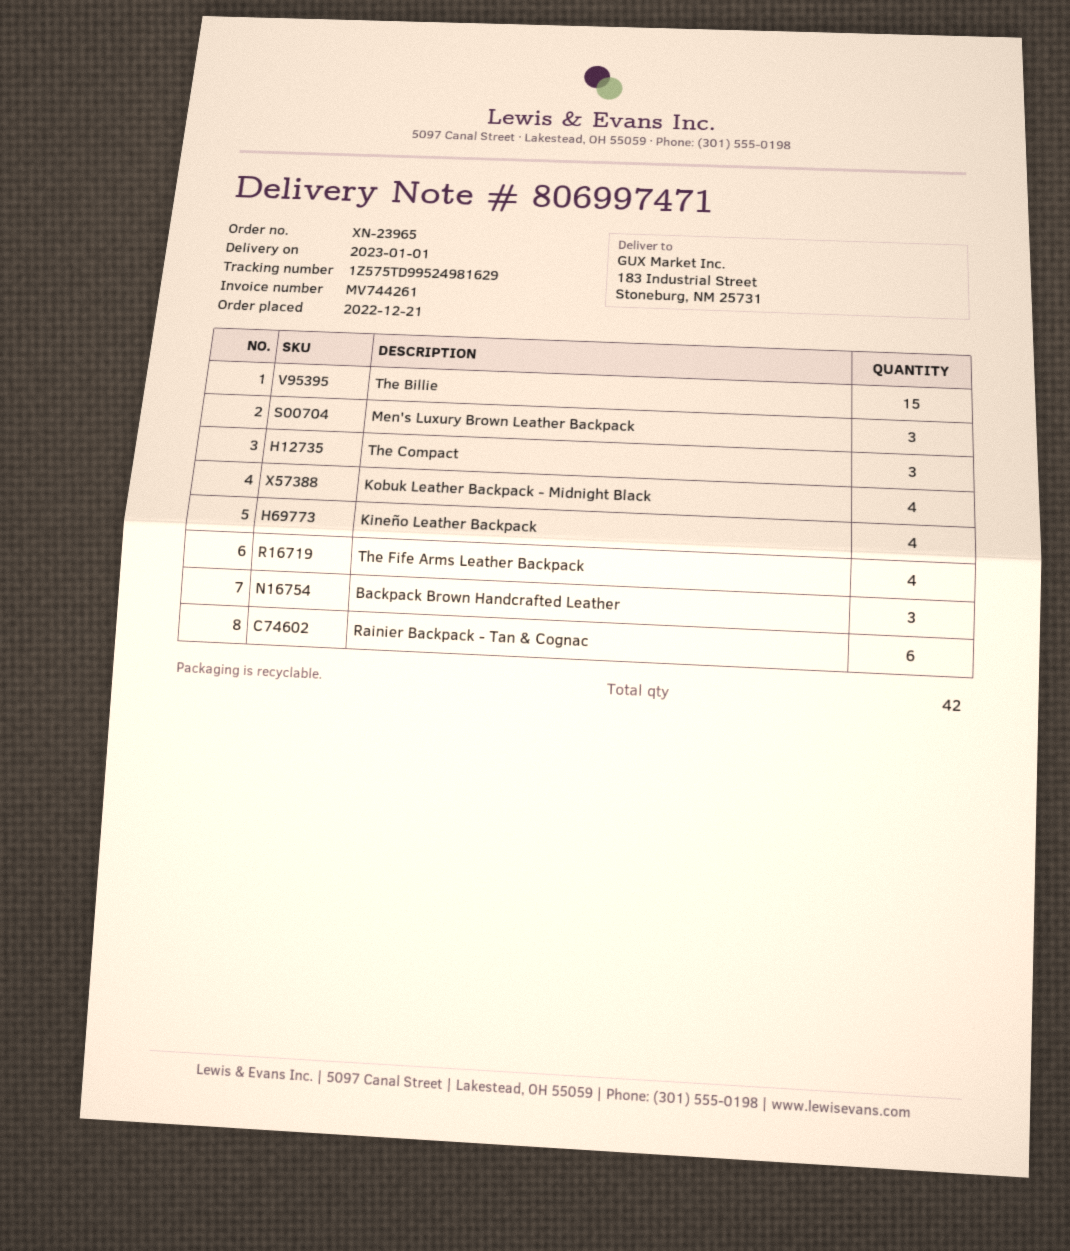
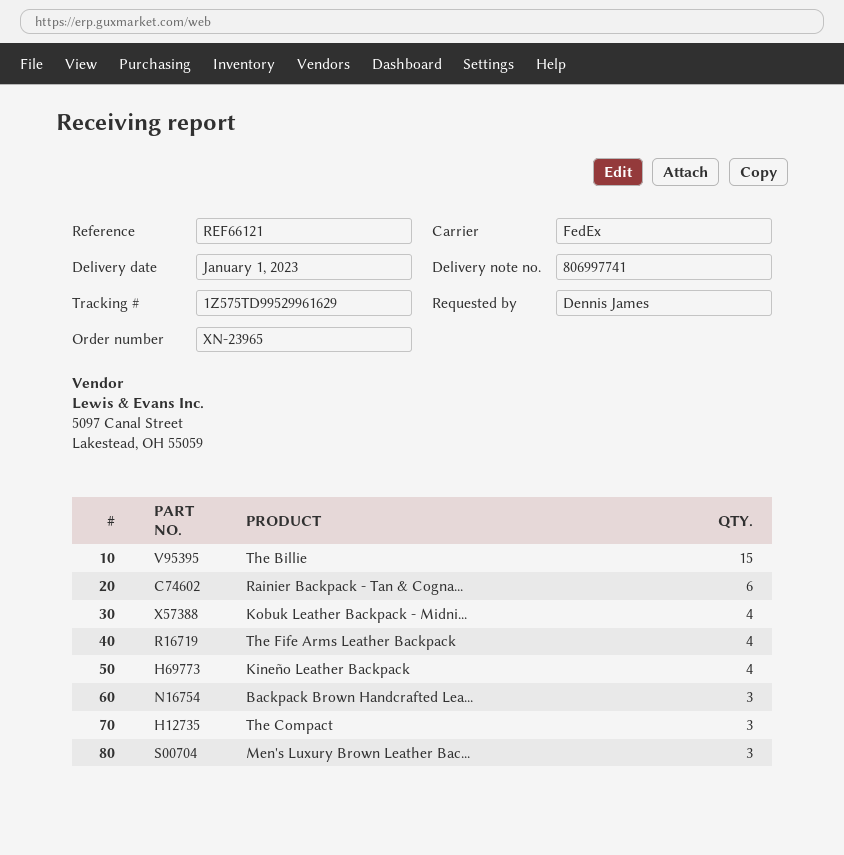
delivery note number: 806997471 -> 806997741
tracking number: 1Z575TD99524981629 -> 1Z575TD99529961629

